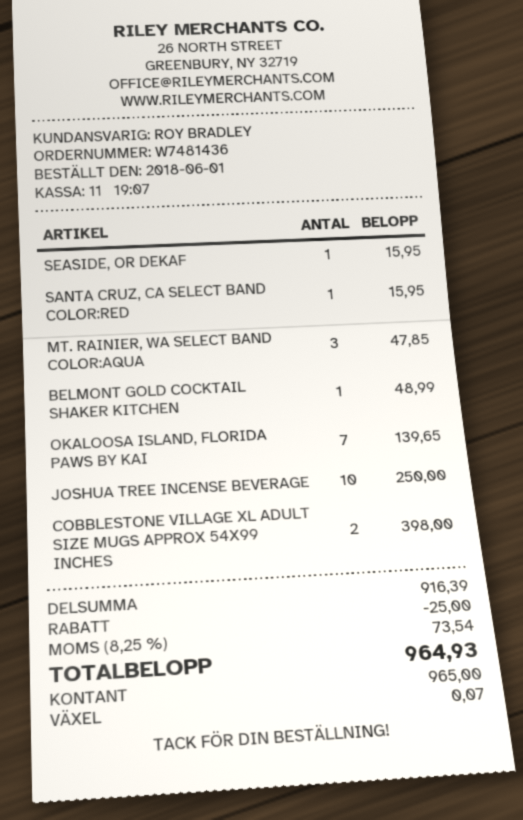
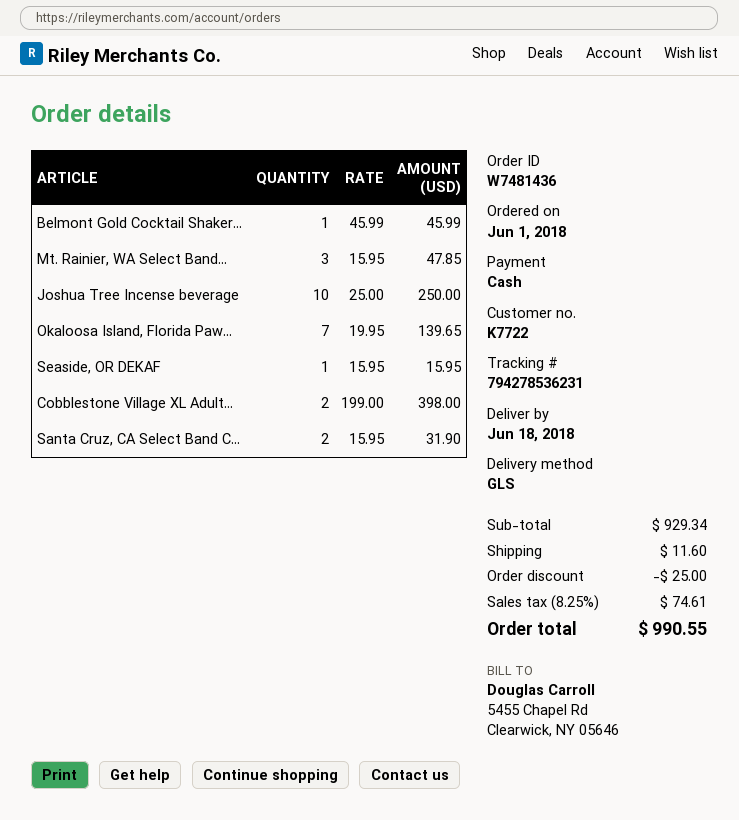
SANTA CRUZ, CA SELECT BAND COLOR:RED: 1 for 15.95 -> 2 for 31.90
BELMONT GOLD COCKTAIL SHAKER KITCHEN: 1 for 48.99 -> 1 for 45.99
subtotal: 916.39 -> 929.34
shipping: none -> 11.60
tax: 8.25% = 73.54 -> 8.25% = 74.61
total: 964.93 -> 990.55

